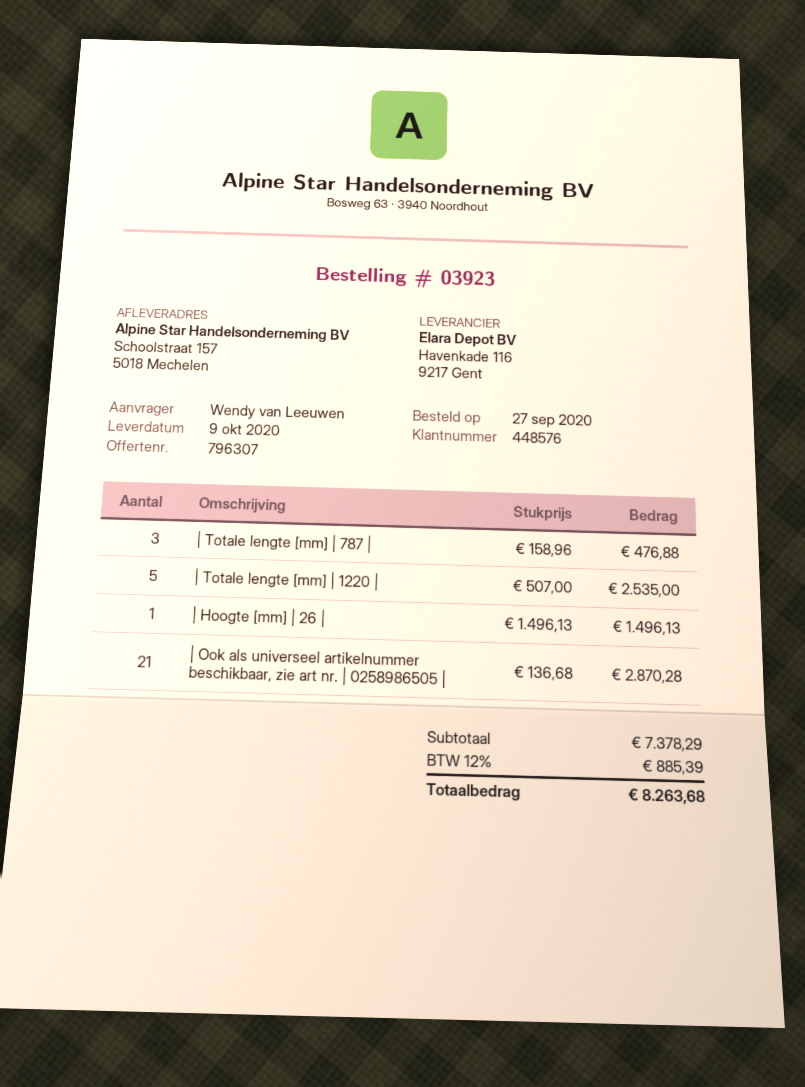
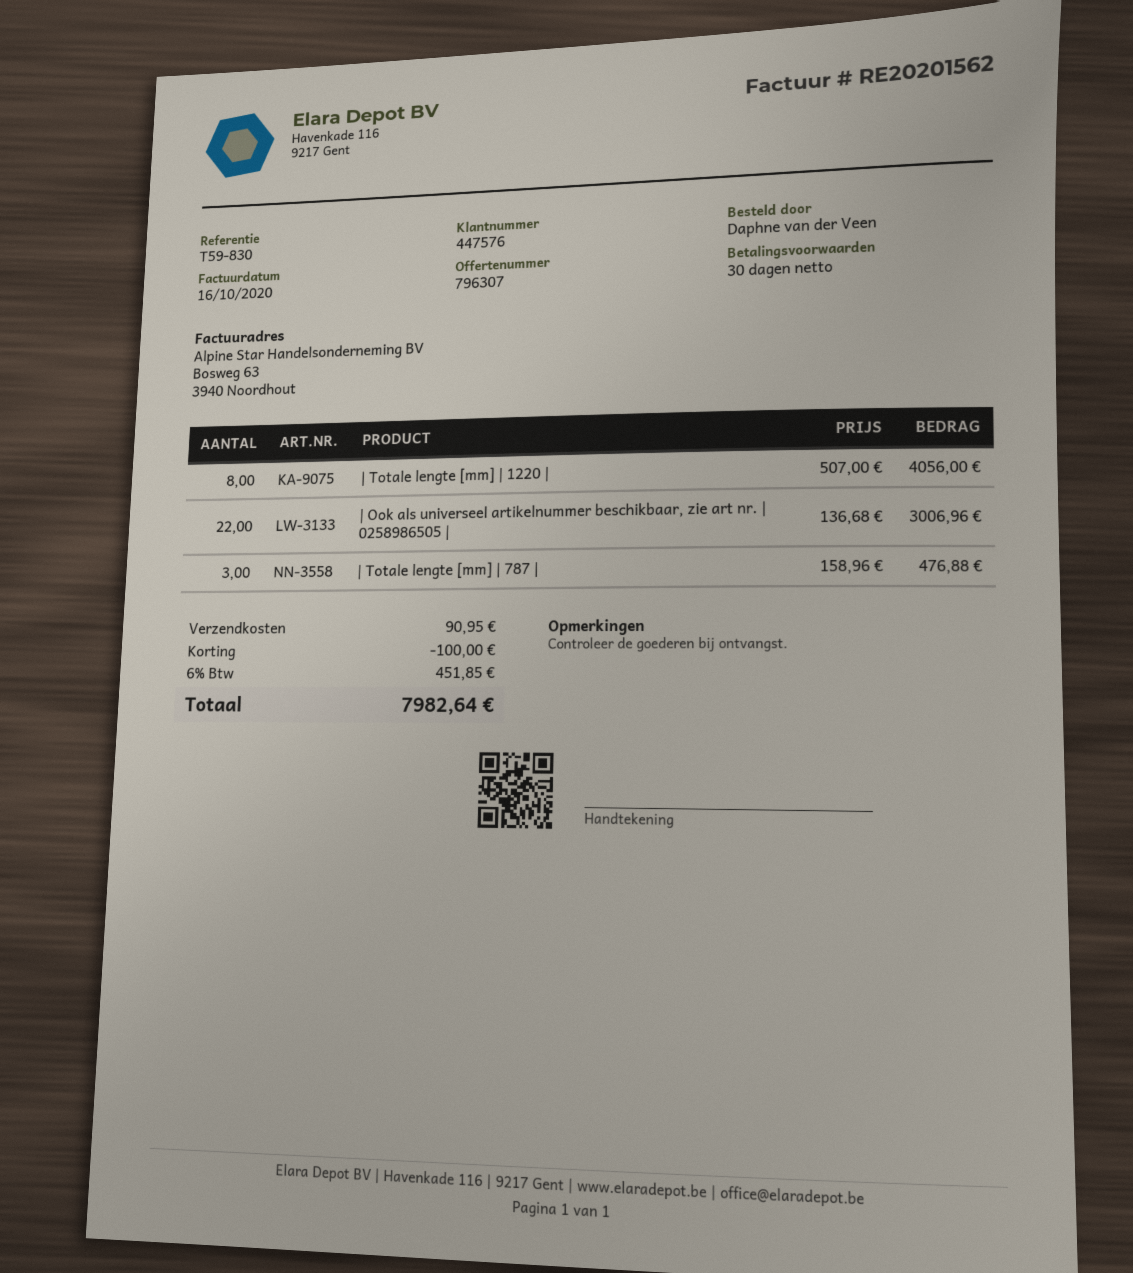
customer number: 448576 -> 447576
ordered by: Wendy van Leeuwen -> Daphne van der Veen
| Totale lengte [mm] | 1220 |: 5 x 507.00 = 2535.00 -> 8 x 507.00 = 4056.00
| Hoogte [mm] | 26 |: 1 x 1496.13 = 1496.13 -> none
| Ook als universeel artikelnummer beschikbaar, zie art nr. | 0258986505 |: 21 x 136.68 = 2870.28 -> 22 x 136.68 = 3006.96
discount: none -> 100.00
shipping: none -> 90.95
tax: 12% = 885.39 -> 6% = 451.85
total: 8263.68 -> 7982.64

